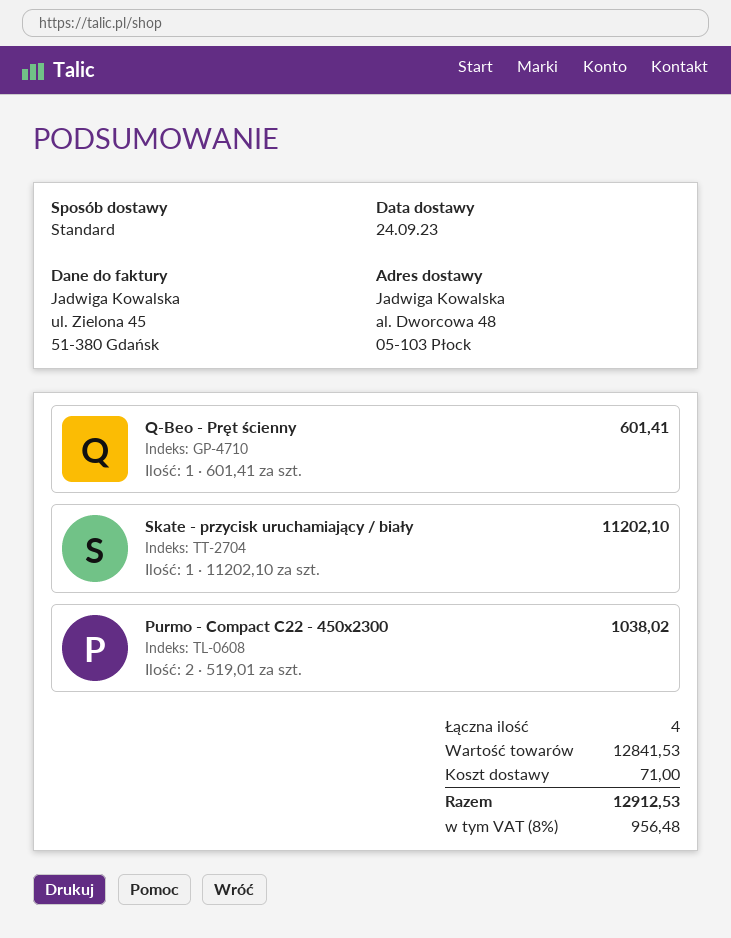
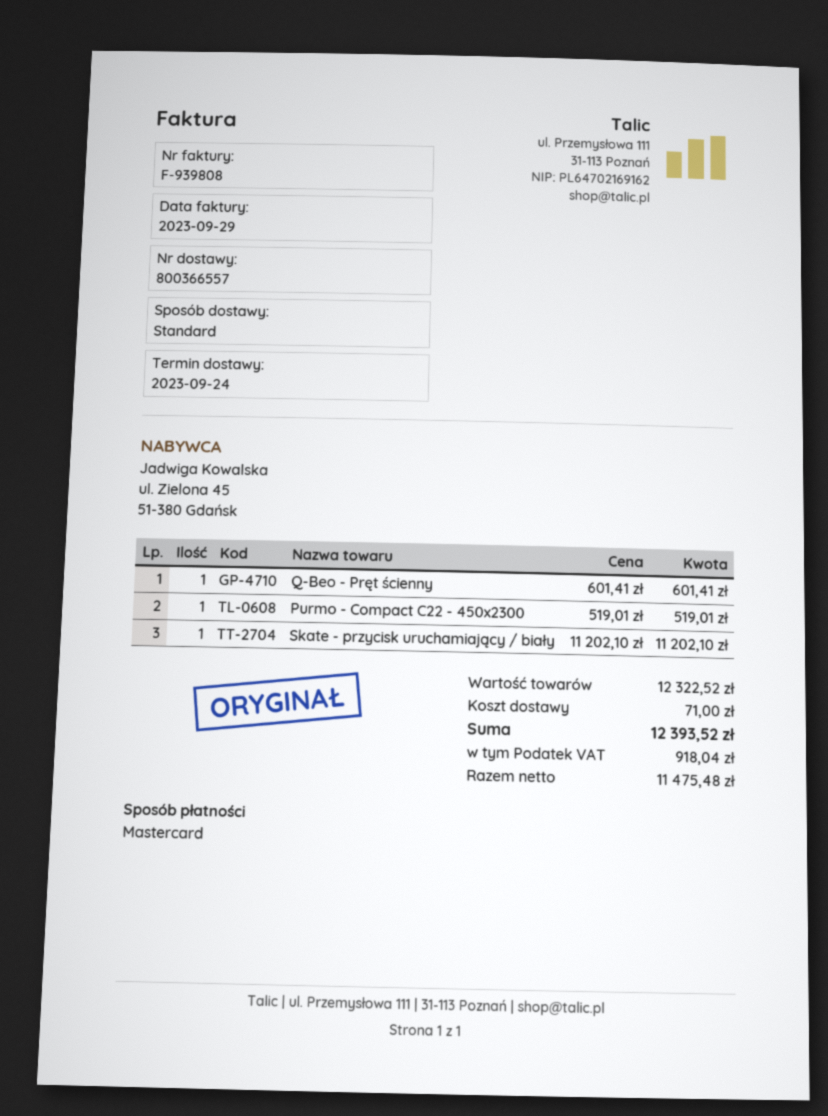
Purmo - Compact C22 - 450x2300: 2 x 519.01 = 1038.02 -> 1 x 519.01 = 519.01
subtotal: 12841.53 -> 12322.52
tax: 956.48 -> 918.04
total: 12912.53 -> 12393.52

